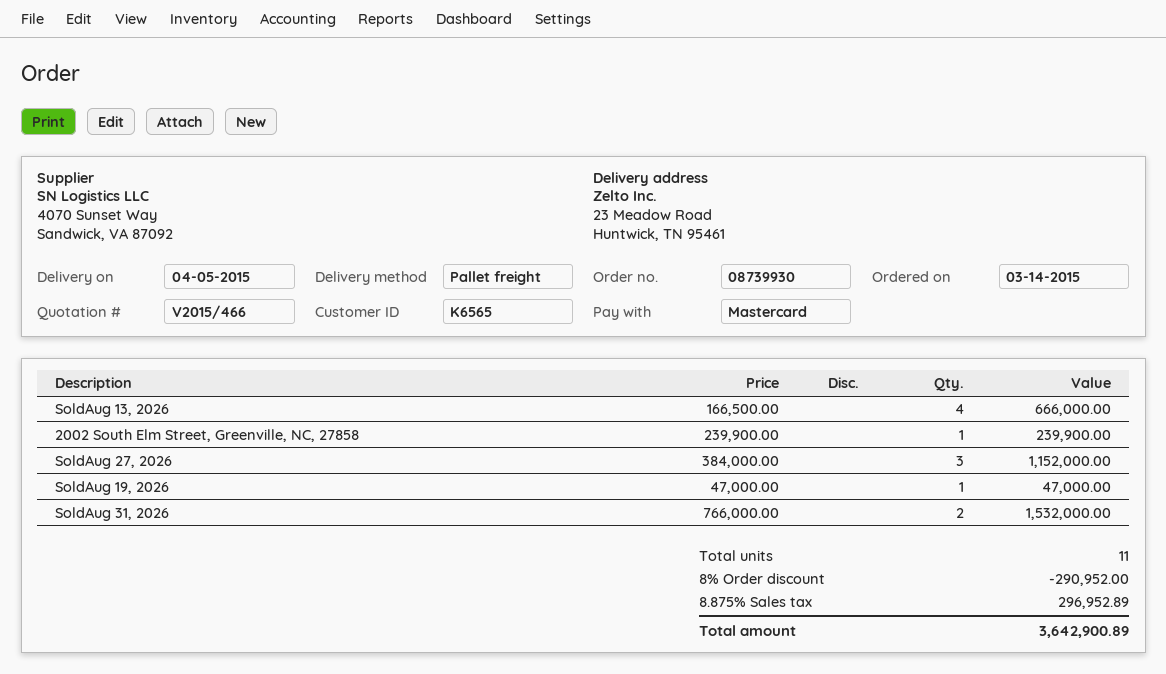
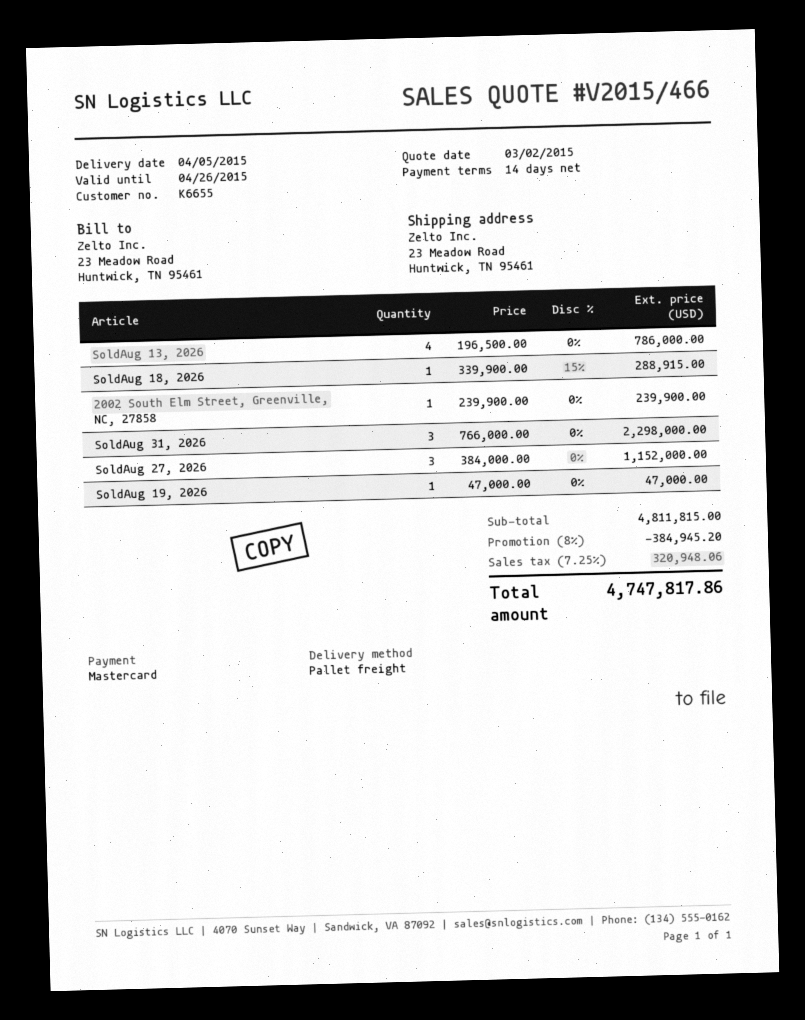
customer number: K6565 -> K6655
SoldAug 13, 2026: 4 x 166500.00 = 666000.00 -> 4 x 196500.00 = 786000.00
SoldAug 31, 2026: 2 x 766000.00 = 1532000.00 -> 3 x 766000.00 = 2298000.00
SoldAug 18, 2026: none -> 1 x 339900.00 - 15% = 288915.00
discount: 8% = 290952.00 -> 8% = 384945.20
tax: 8.875% = 296952.89 -> 7.25% = 320948.06
total: 3642900.89 -> 4747817.86

